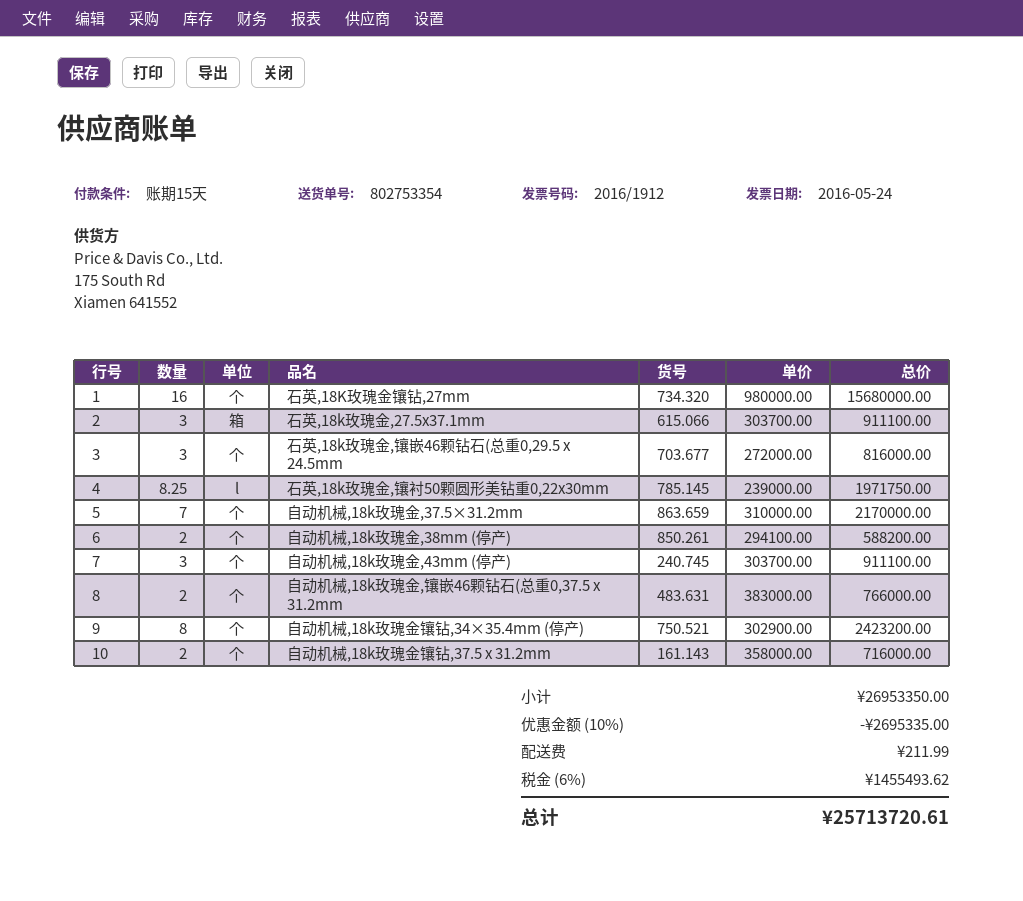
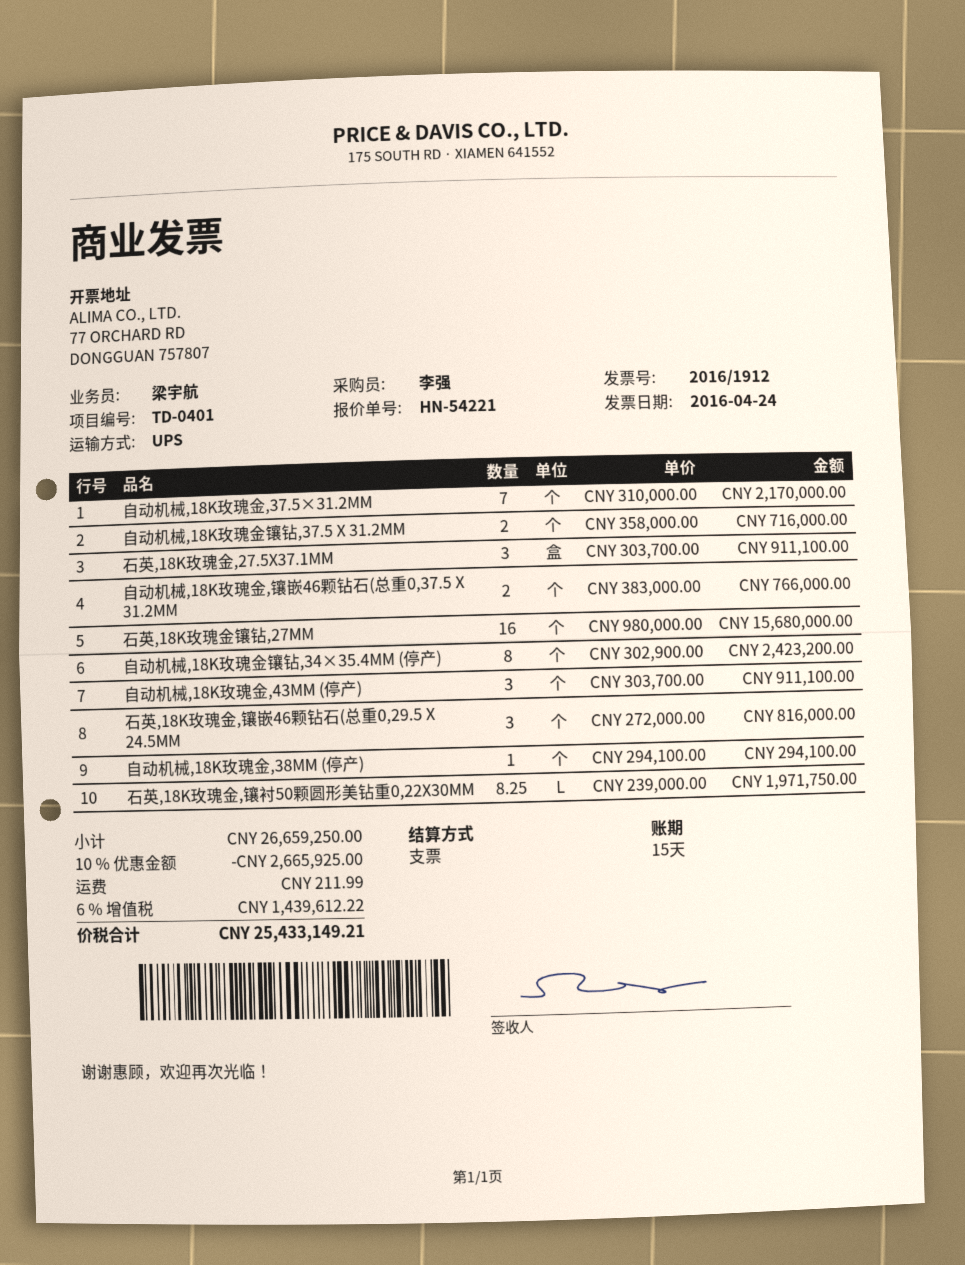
invoice date: 2016-05-24 -> 2016-04-24
自动机械,18k玫瑰金,38mm (停产): 2 x 294100.00 = 588200.00 -> 1 x 294100.00 = 294100.00
subtotal: 26953350.00 -> 26659250.00
discount: 10% = 2695335.00 -> 10% = 2665925.00
tax: 6% = 1455493.62 -> 6% = 1439612.22
total: 25713720.61 -> 25433149.21

